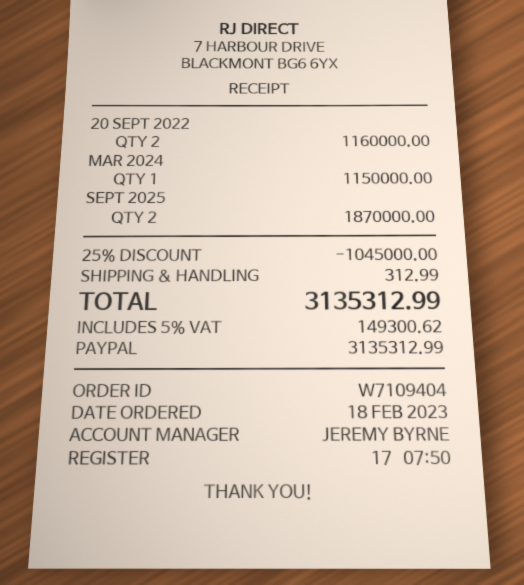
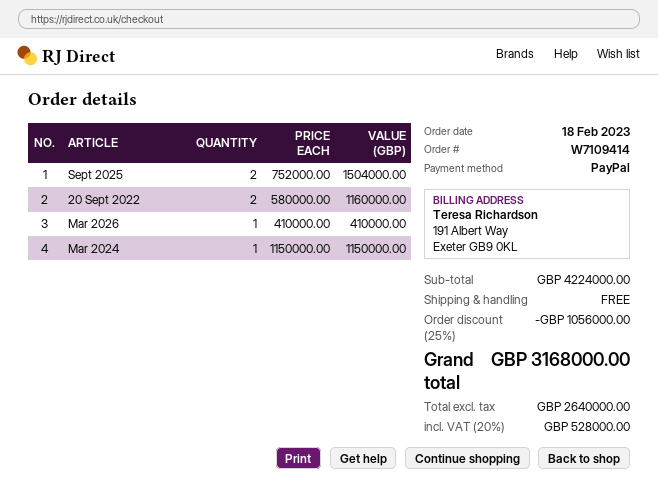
order number: W7109404 -> W7109414
SEPT 2025: 2 for 1870000.00 -> 2 for 1504000.00
Mar 2026: none -> 1 for 410000.00
discount: 25% = 1045000.00 -> 25% = 1056000.00
shipping: 312.99 -> 0.00
tax: 5% = 149300.62 -> 20% = 528000.00
total: 3135312.99 -> 3168000.00

